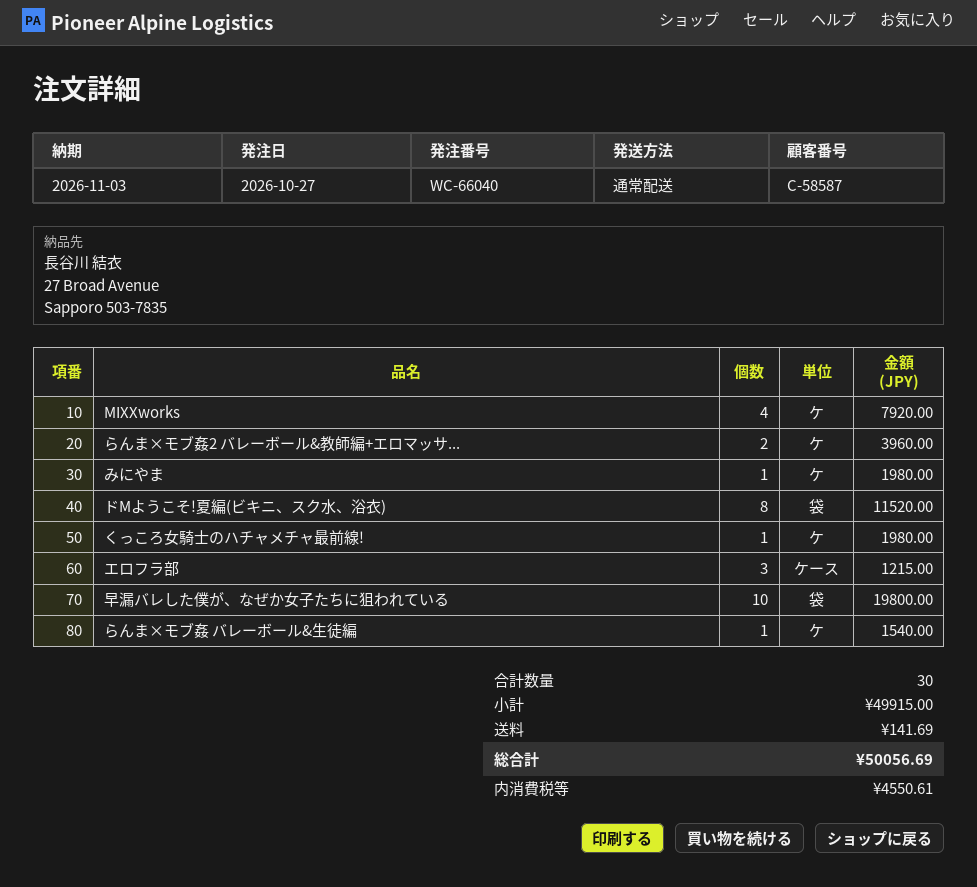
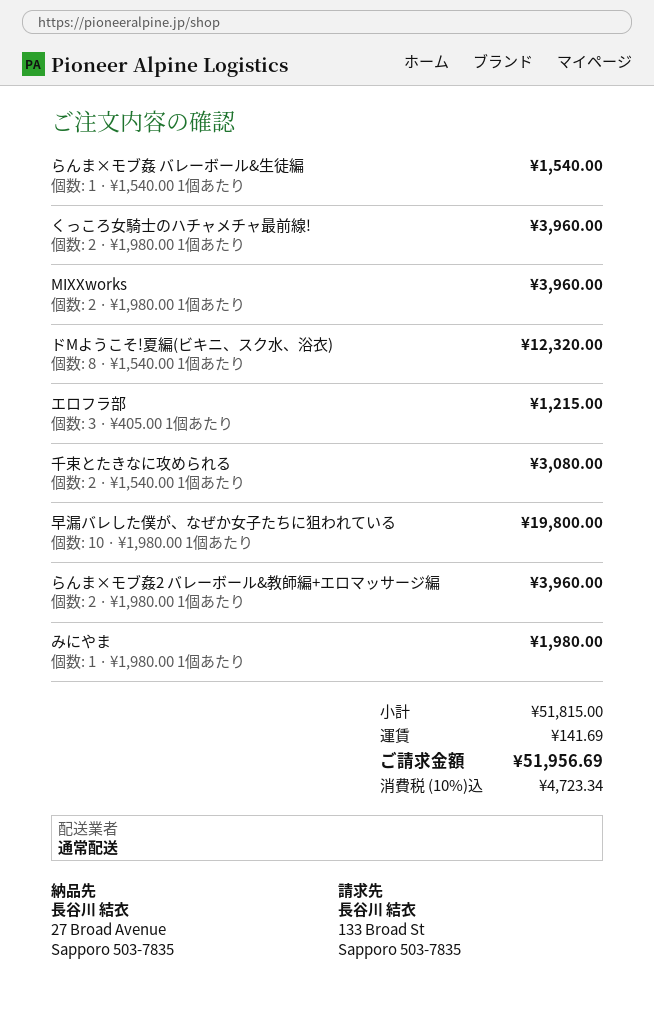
MIXXworks: 4 for 7920.00 -> 2 for 3960.00
ドMようこそ!夏編(ビキニ、スク水、浴衣): 8 for 11520.00 -> 8 for 12320.00
くっころ女騎士のハチャメチャ最前線!: 1 for 1980.00 -> 2 for 3960.00
千束とたきなに攻められる: none -> 2 for 3080.00
subtotal: 49915.00 -> 51815.00
tax: 4550.61 -> 4723.34
total: 50056.69 -> 51956.69

